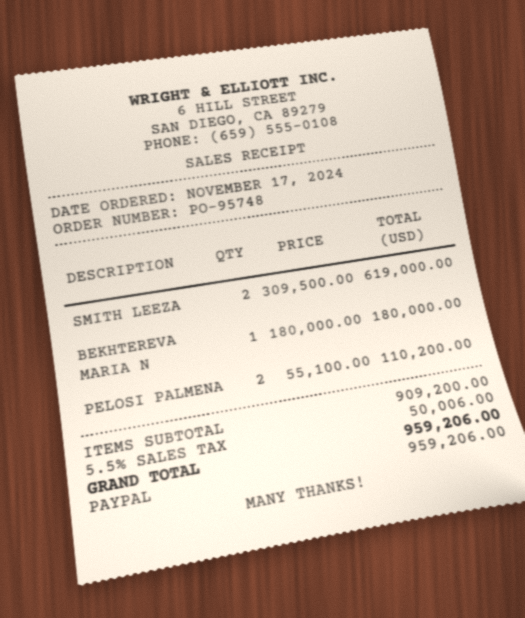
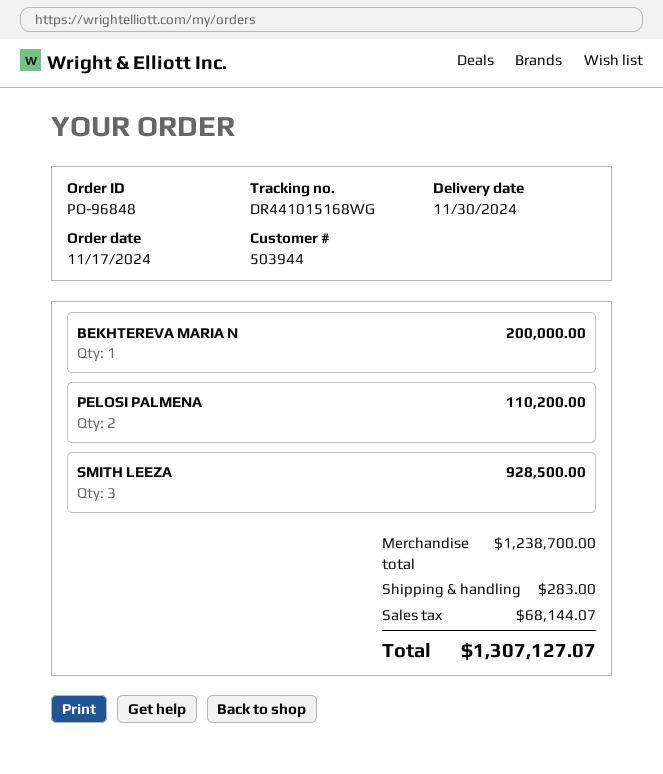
order number: PO-95748 -> PO-96848
SMITH LEEZA: 2 for 619000.00 -> 3 for 928500.00
BEKHTEREVA MARIA N: 1 for 180000.00 -> 1 for 200000.00
subtotal: 909200.00 -> 1238700.00
shipping: none -> 283.00
tax: 50006.00 -> 68144.07
total: 959206.00 -> 1307127.07

